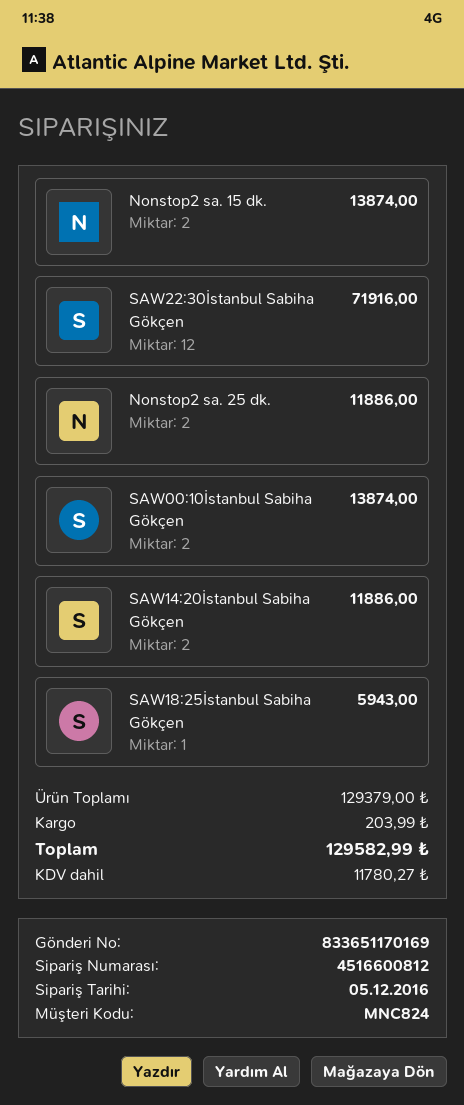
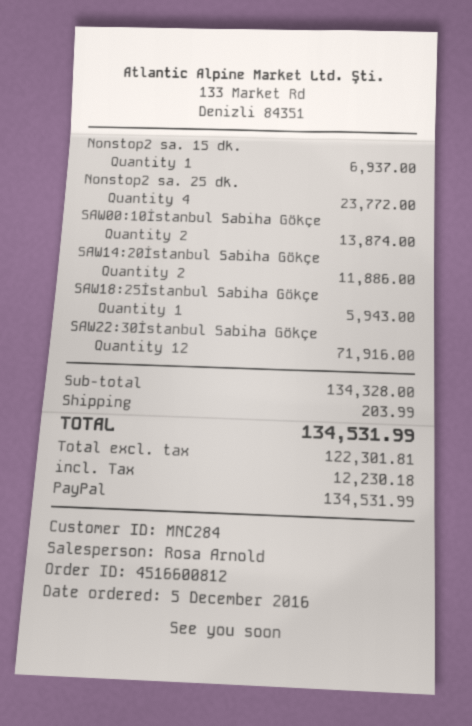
customer number: MNC824 -> MNC284
Nonstop2 sa. 15 dk.: 2 for 13874.00 -> 1 for 6937.00
Nonstop2 sa. 25 dk.: 2 for 11886.00 -> 4 for 23772.00
subtotal: 129379.00 -> 134328.00
tax: 11780.27 -> 12230.18
total: 129582.99 -> 134531.99

